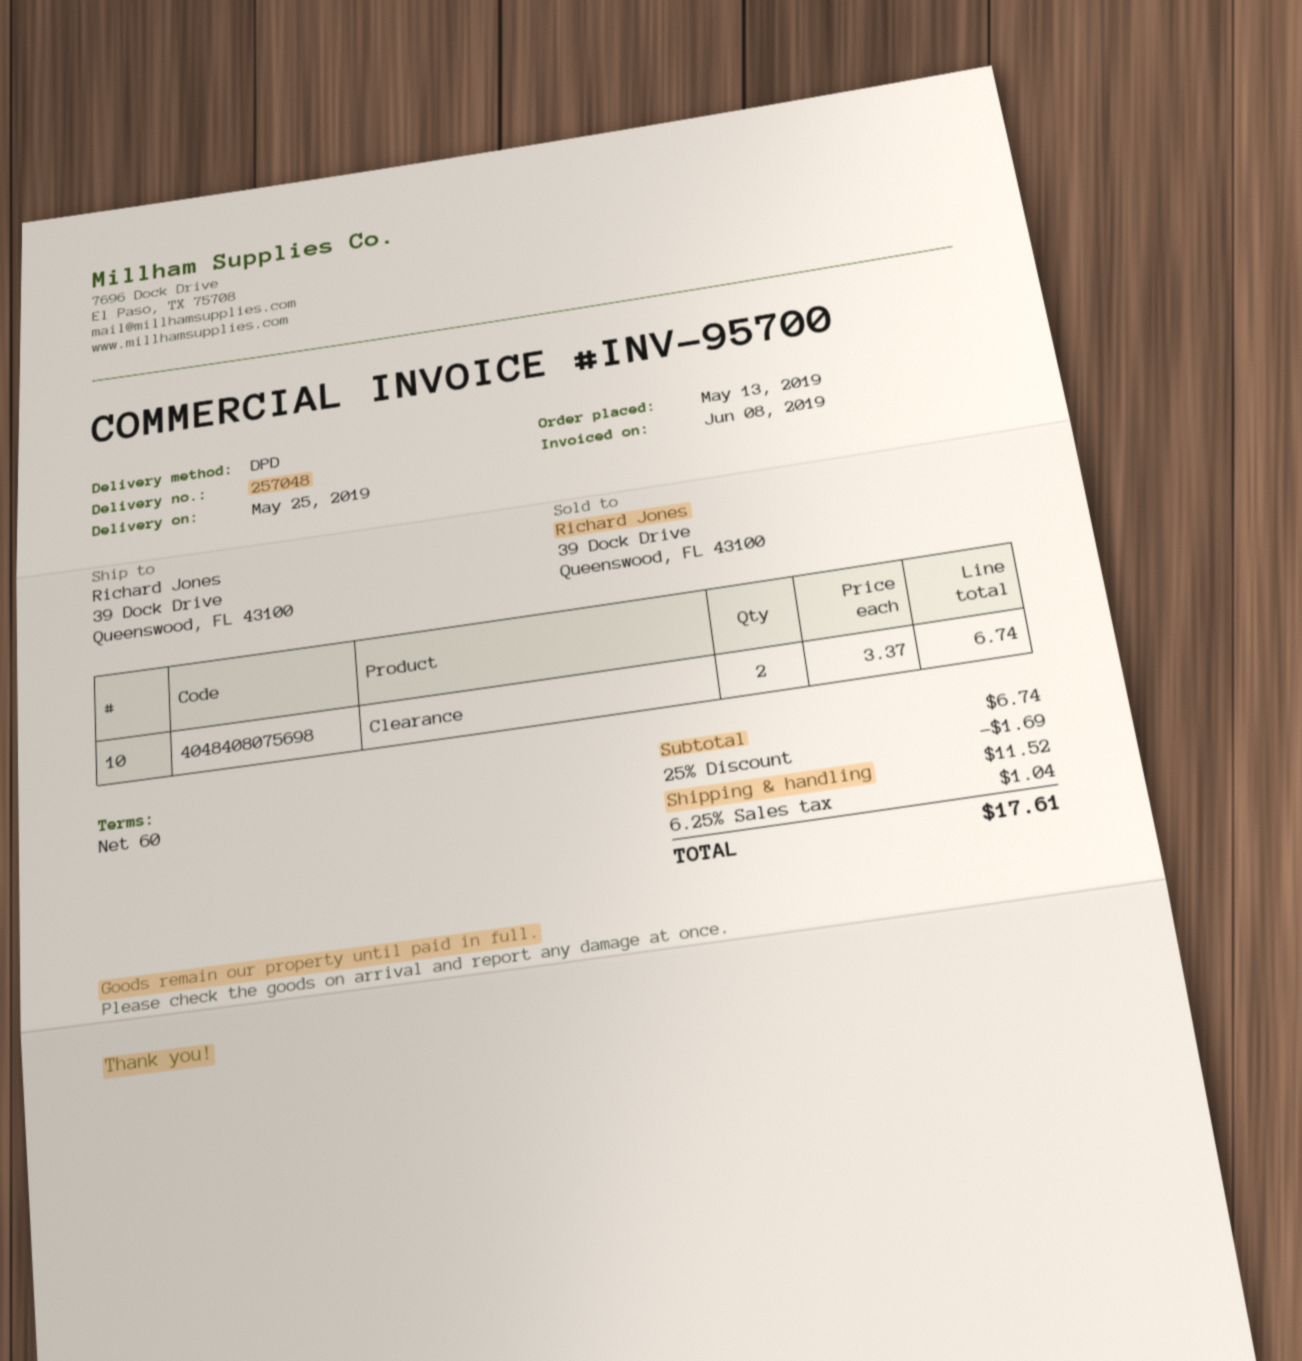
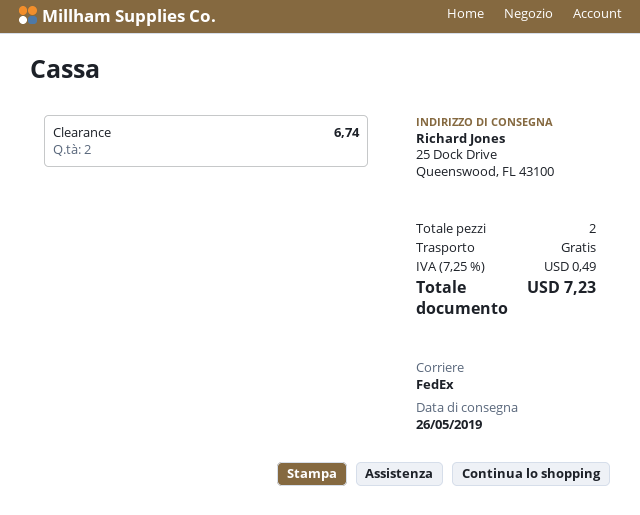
delivery date: 2019-05-25 -> 2019-05-26
shipping method: DPD -> FedEx
ship to: 39 Dock Drive, Queenswood, FL 43100 -> 25 Dock Drive, Queenswood, FL 43100
discount: 25% = 1.69 -> none
shipping: 11.52 -> 0.00
tax: 6.25% = 1.04 -> 7.25% = 0.49
total: 17.61 -> 7.23

